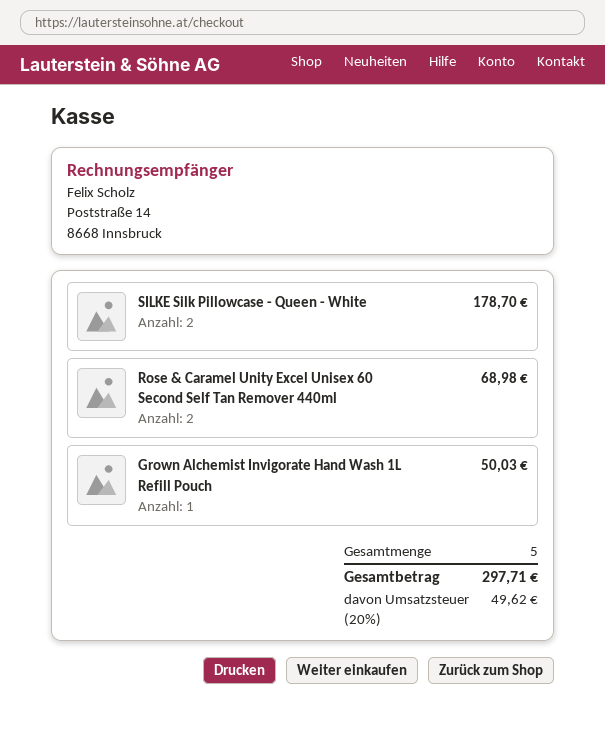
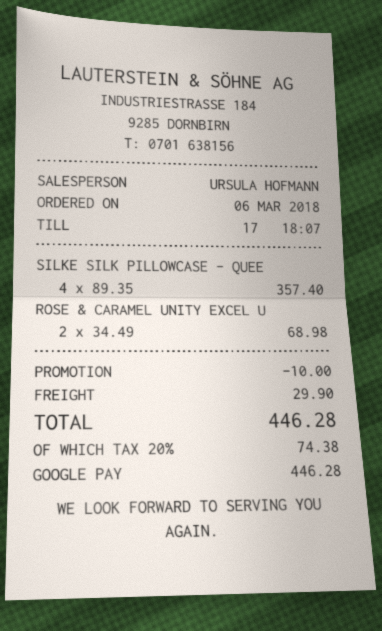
SILKE Silk Pillowcase - Queen - White: 2 for 178.70 -> 4 for 357.40
Grown Alchemist Invigorate Hand Wash 1L Refill Pouch: 1 for 50.03 -> none
discount: none -> 10.00
shipping: none -> 29.90
tax: 20% = 49.62 -> 20% = 74.38
total: 297.71 -> 446.28

